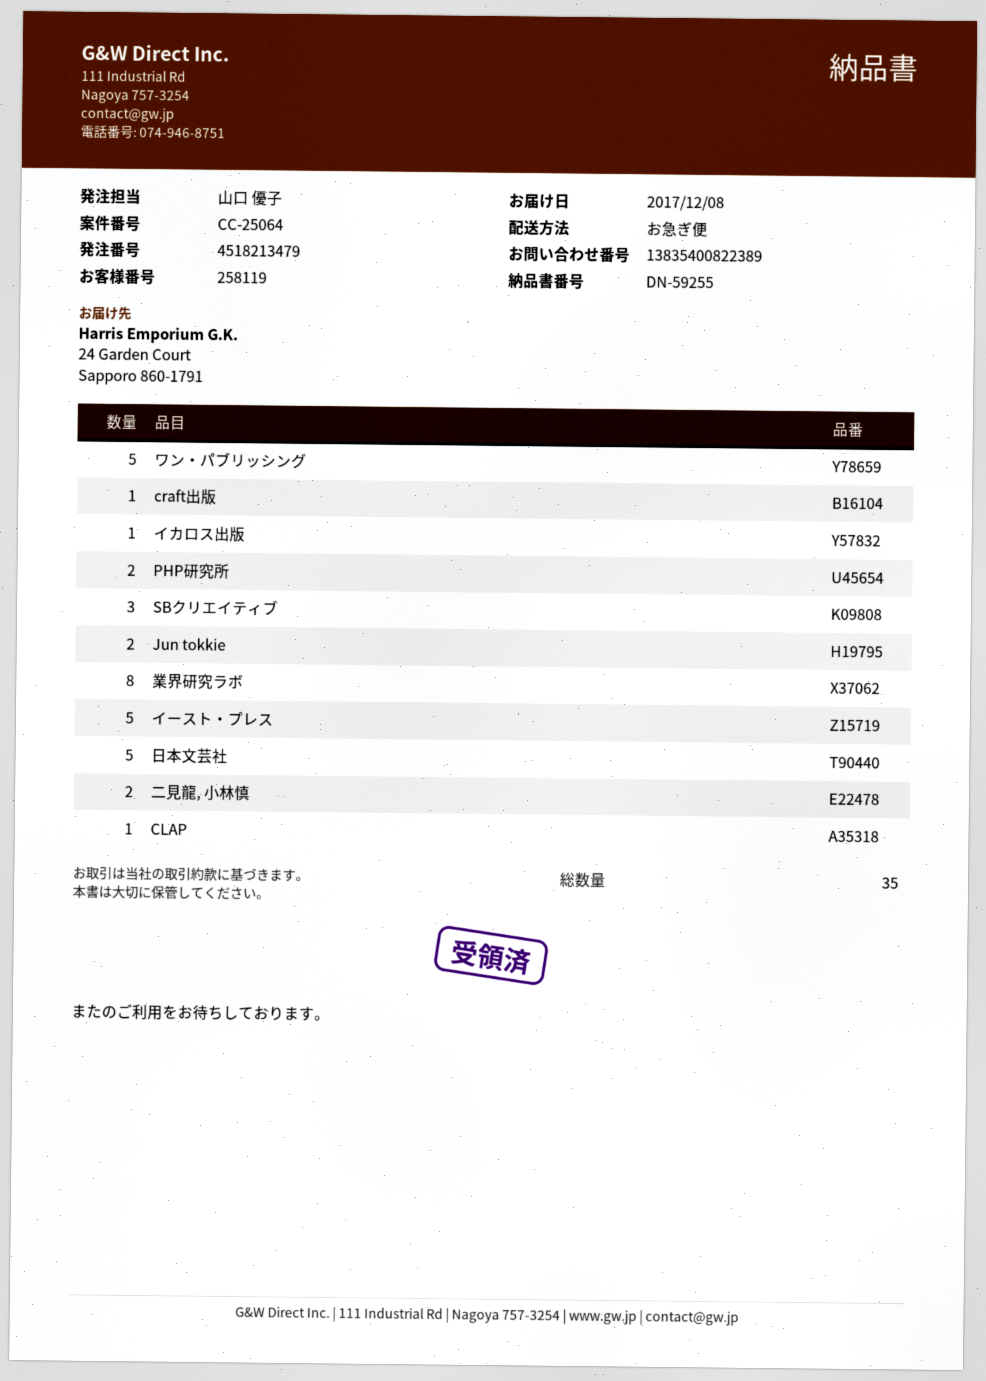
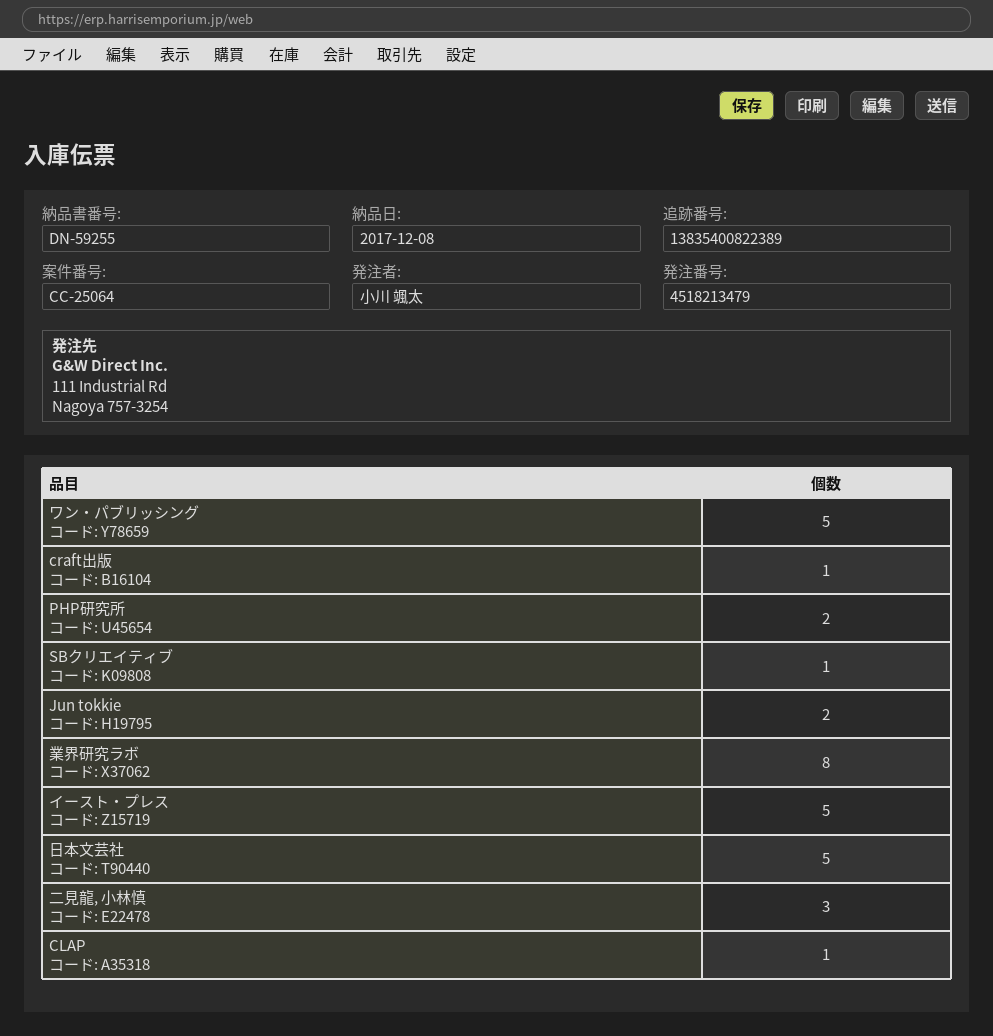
ordered by: 山口 優子 -> 小川 颯太
イカロス出版: 1 -> none
SBクリエイティブ: 3 -> 1
二見龍, 小林慎: 2 -> 3

